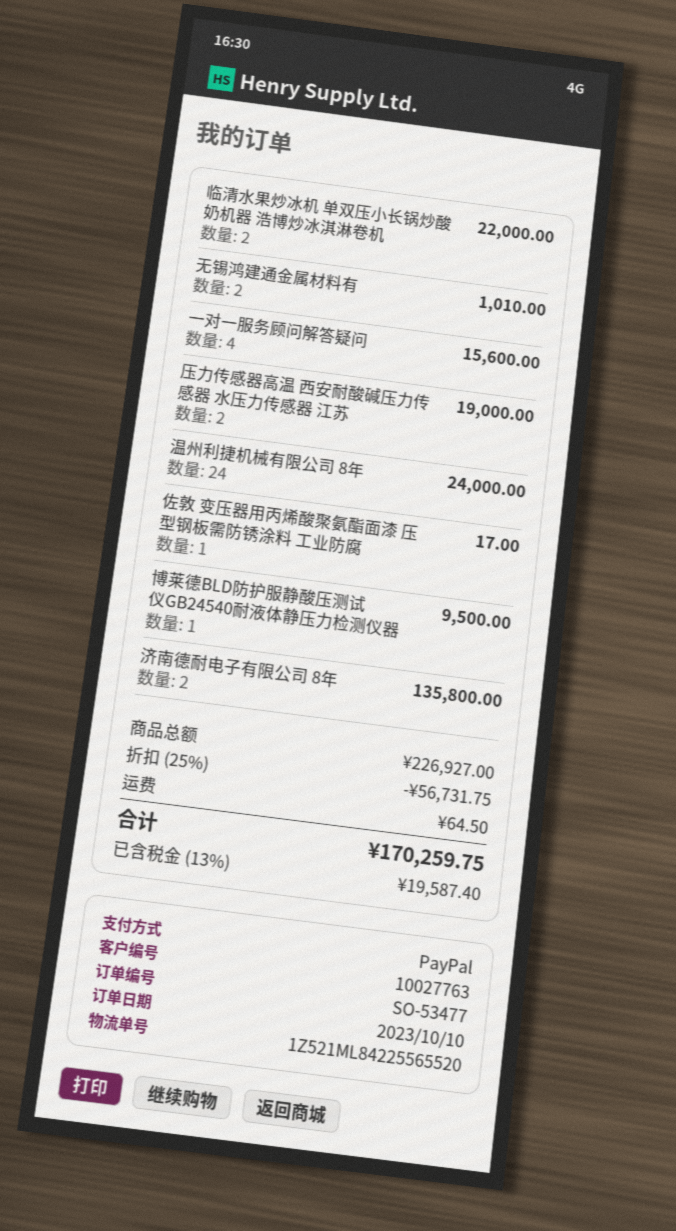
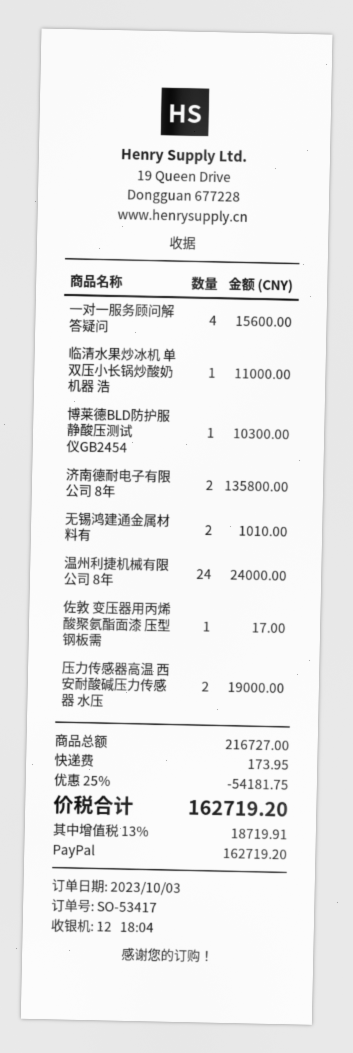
order number: SO-53477 -> SO-53417
order date: 2023-10-10 -> 2023-10-03
临清水果炒冰机 单双压小长锅炒酸奶机器 浩博炒冰淇淋卷机: 2 for 22000.00 -> 1 for 11000.00
博莱德BLD防护服静酸压测试仪GB24540耐液体静压力检测仪器: 1 for 9500.00 -> 1 for 10300.00
subtotal: 226927.00 -> 216727.00
discount: 25% = 56731.75 -> 25% = 54181.75
shipping: 64.50 -> 173.95
tax: 13% = 19587.40 -> 13% = 18719.91
total: 170259.75 -> 162719.20

